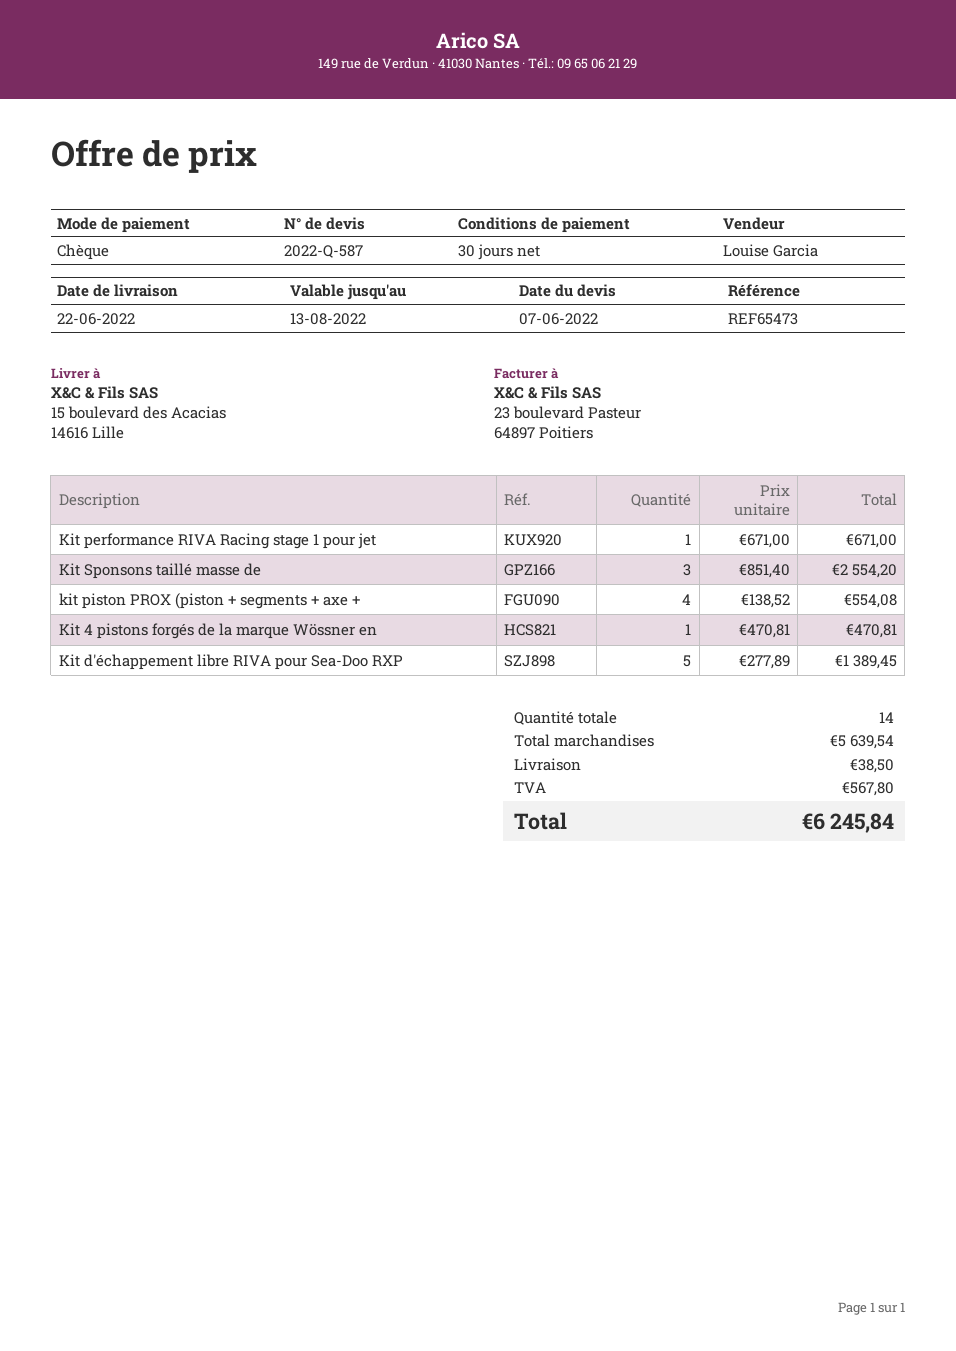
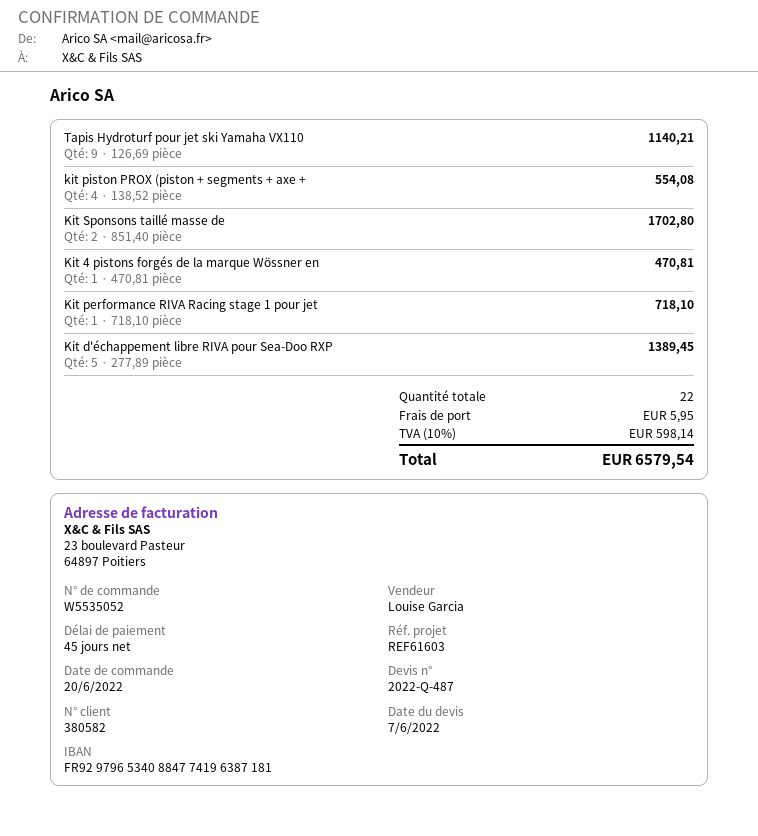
quote number: 2022-Q-587 -> 2022-Q-487
payment terms: 30 days -> 45 days
reference: REF65473 -> REF61603
Kit performance RIVA Racing stage 1 pour jet: 1 x 671.00 = 671.00 -> 1 x 718.10 = 718.10
Kit Sponsons taillé masse de: 3 x 851.40 = 2554.20 -> 2 x 851.40 = 1702.80
Tapis Hydroturf pour jet ski Yamaha VX110: none -> 9 x 126.69 = 1140.21
total quantity: 14 -> 22
shipping: 38.50 -> 5.95
tax: 567.80 -> 598.14
total: 6245.84 -> 6579.54

